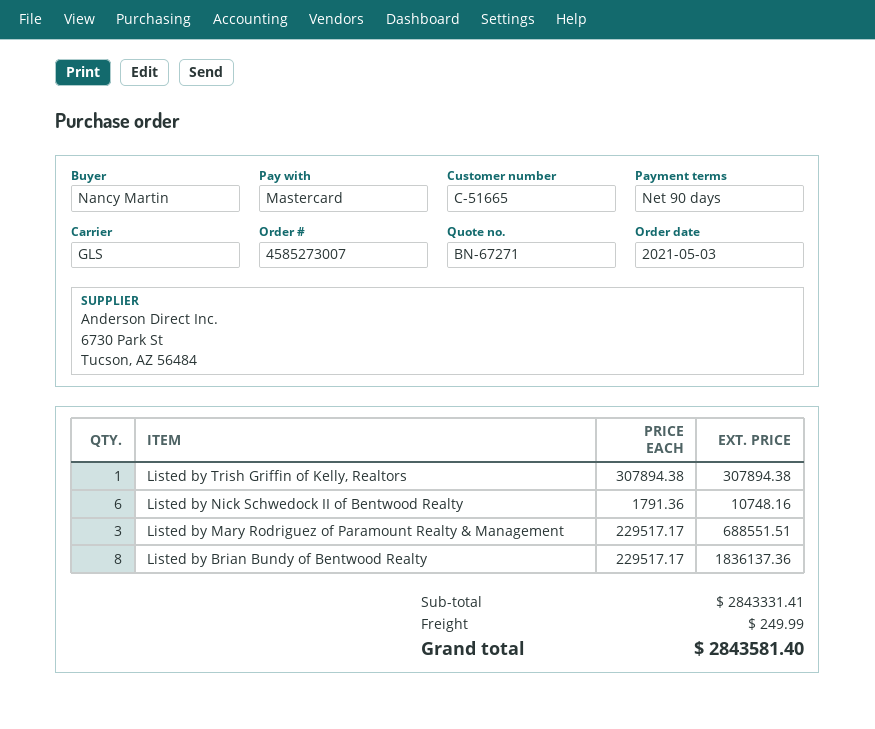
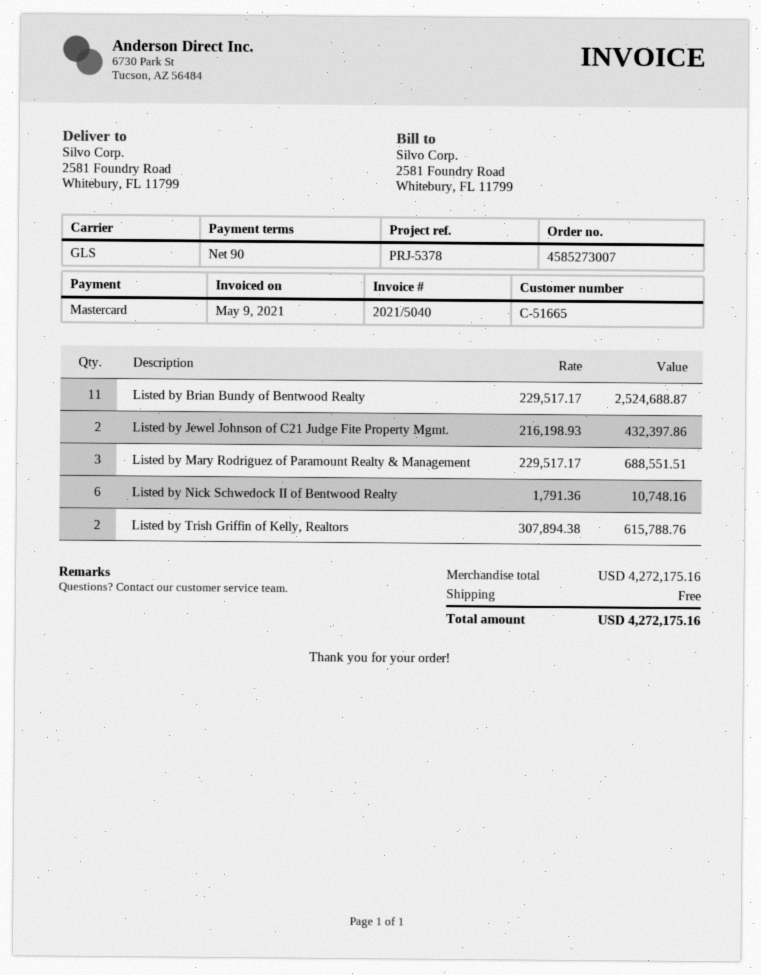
Listed by Trish Griffin of Kelly, Realtors: 1 x 307894.38 = 307894.38 -> 2 x 307894.38 = 615788.76
Listed by Brian Bundy of Bentwood Realty: 8 x 229517.17 = 1836137.36 -> 11 x 229517.17 = 2524688.87
Listed by Jewel Johnson of C21 Judge Fite Property Mgmt.: none -> 2 x 216198.93 = 432397.86
subtotal: 2843331.41 -> 4272175.16
shipping: 249.99 -> 0.00
total: 2843581.40 -> 4272175.16

